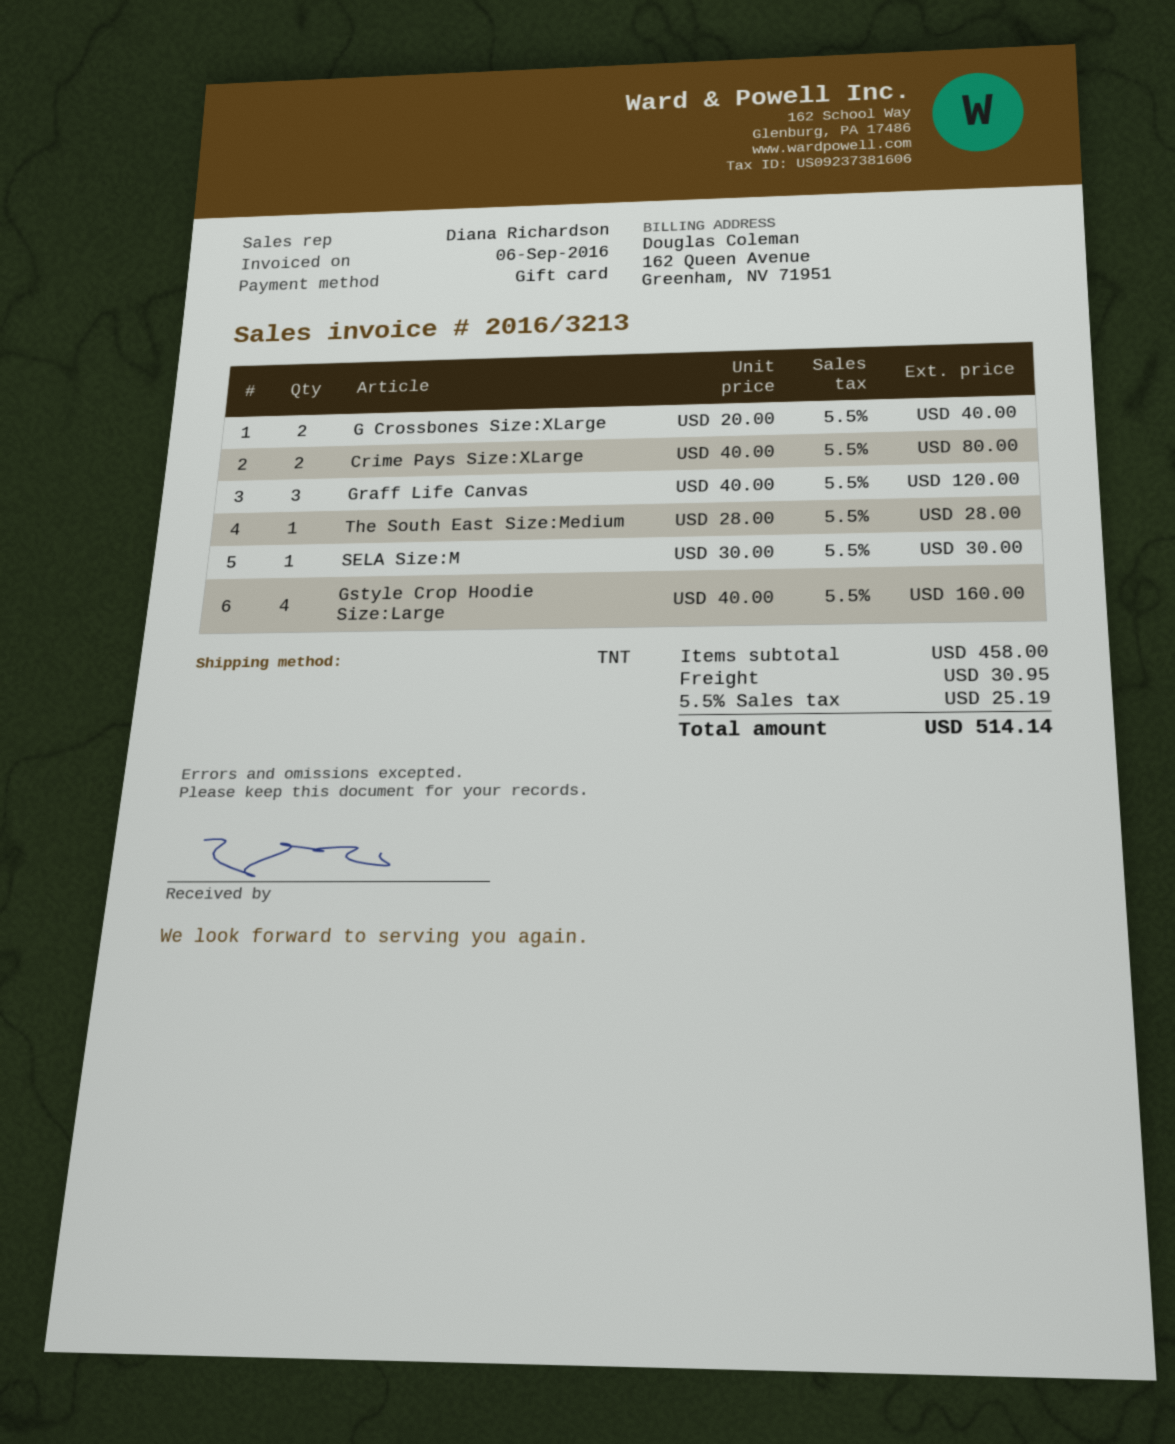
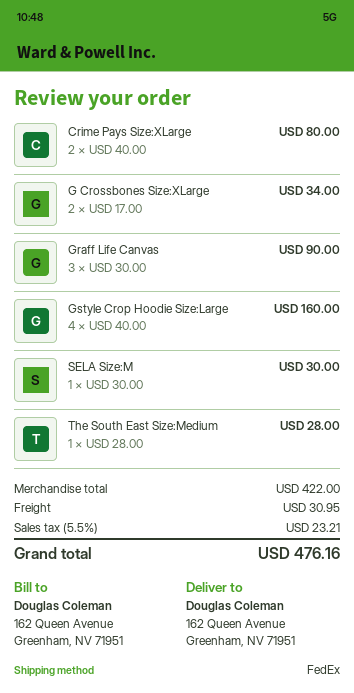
shipping method: TNT -> FedEx
G Crossbones Size:XLarge: 2 x 20.00 = 40.00 -> 2 x 17.00 = 34.00
Graff Life Canvas: 3 x 40.00 = 120.00 -> 3 x 30.00 = 90.00
subtotal: 458.00 -> 422.00
tax: 5.5% = 25.19 -> 5.5% = 23.21
total: 514.14 -> 476.16

